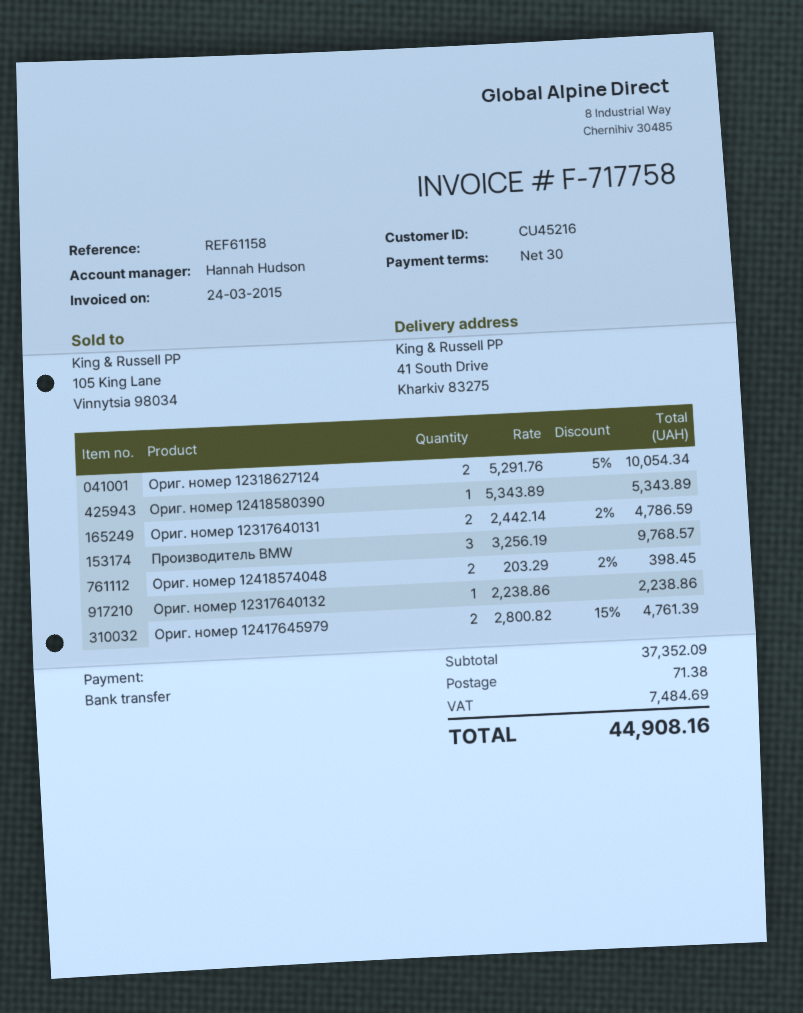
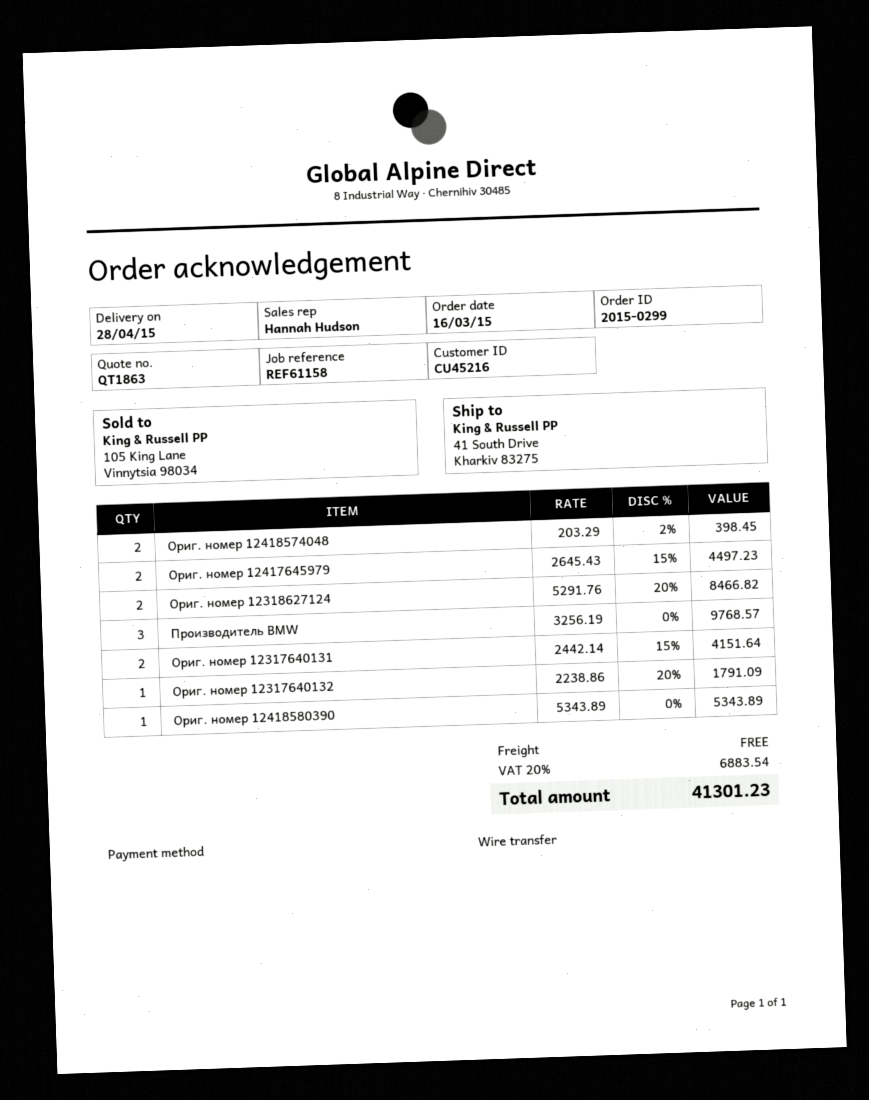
Ориг. номер 12318627124: 2 x 5291.76 - 5% = 10054.34 -> 2 x 5291.76 - 20% = 8466.82
Ориг. номер 12317640131: 2 x 2442.14 - 2% = 4786.59 -> 2 x 2442.14 - 15% = 4151.64
Ориг. номер 12317640132: 1 x 2238.86 = 2238.86 -> 1 x 2238.86 - 20% = 1791.09
Ориг. номер 12417645979: 2 x 2800.82 - 15% = 4761.39 -> 2 x 2645.43 - 15% = 4497.23
shipping: 71.38 -> 0.00
tax: 7484.69 -> 6883.54
total: 44908.16 -> 41301.23

